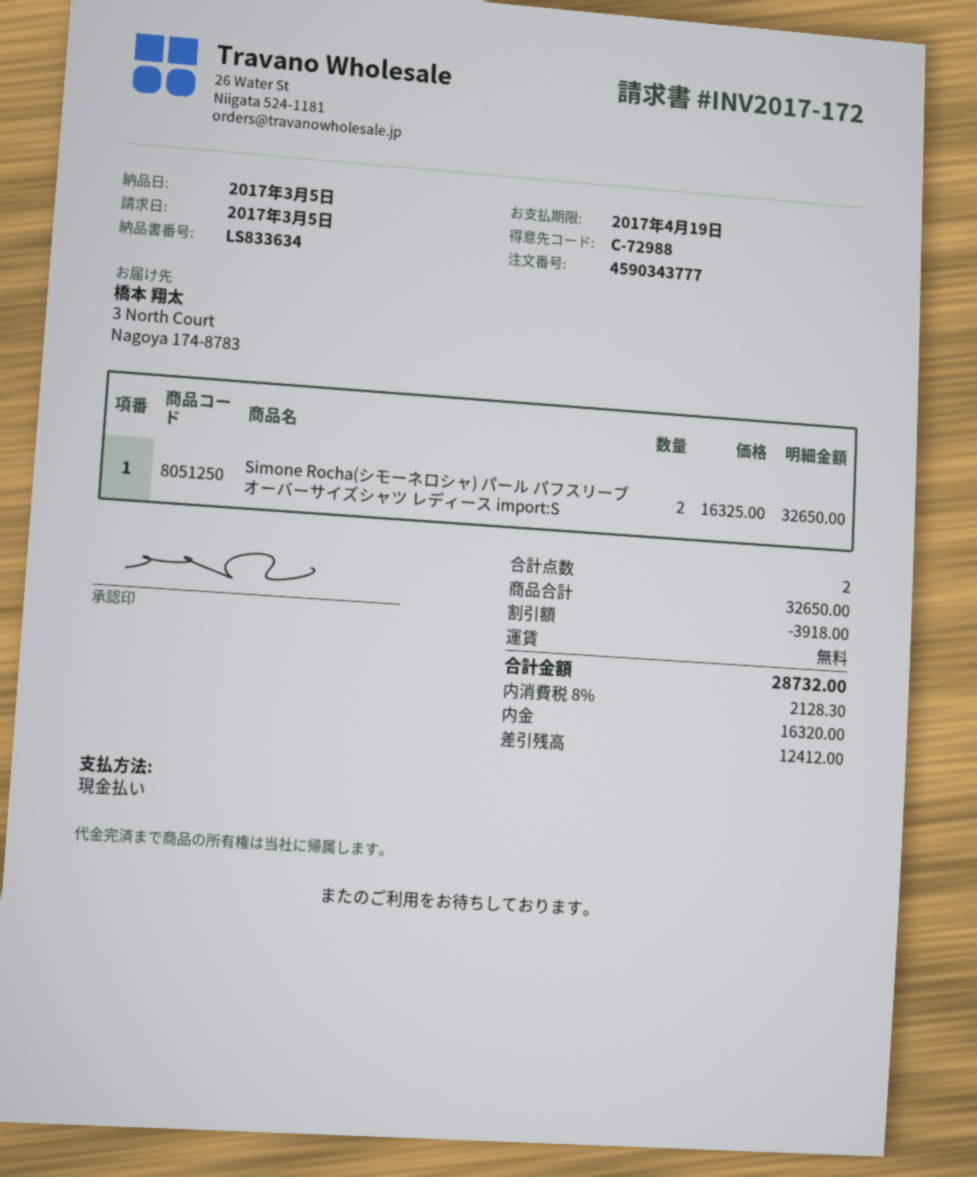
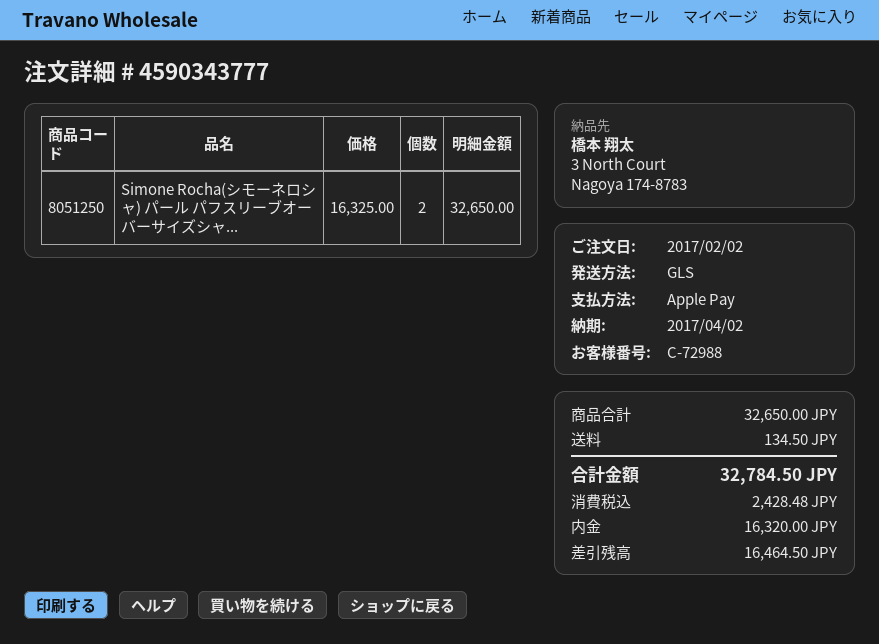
delivery date: 2017-03-05 -> 2017-04-02
payment method: cash -> Apple Pay
discount: 3918.00 -> none
shipping: 0.00 -> 134.50
tax: 2128.30 -> 2428.48
total: 28732.00 -> 32784.50
balance: 12412.00 -> 16464.50

